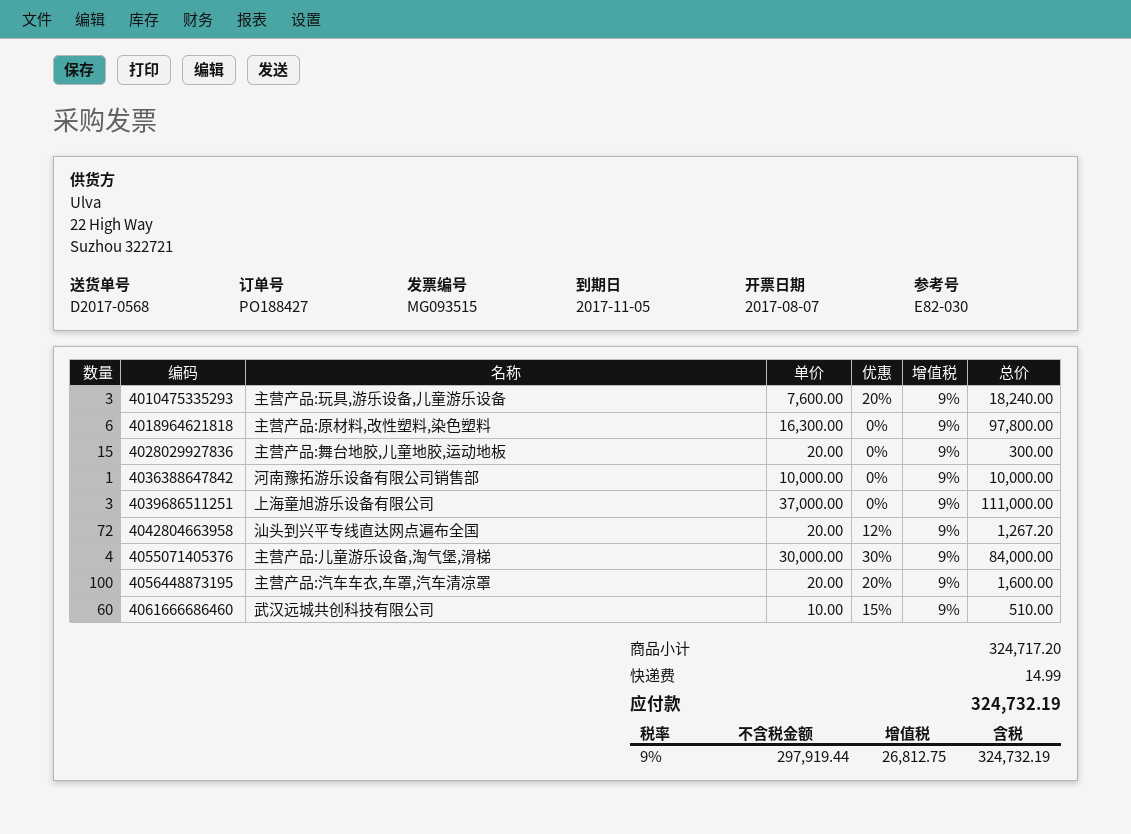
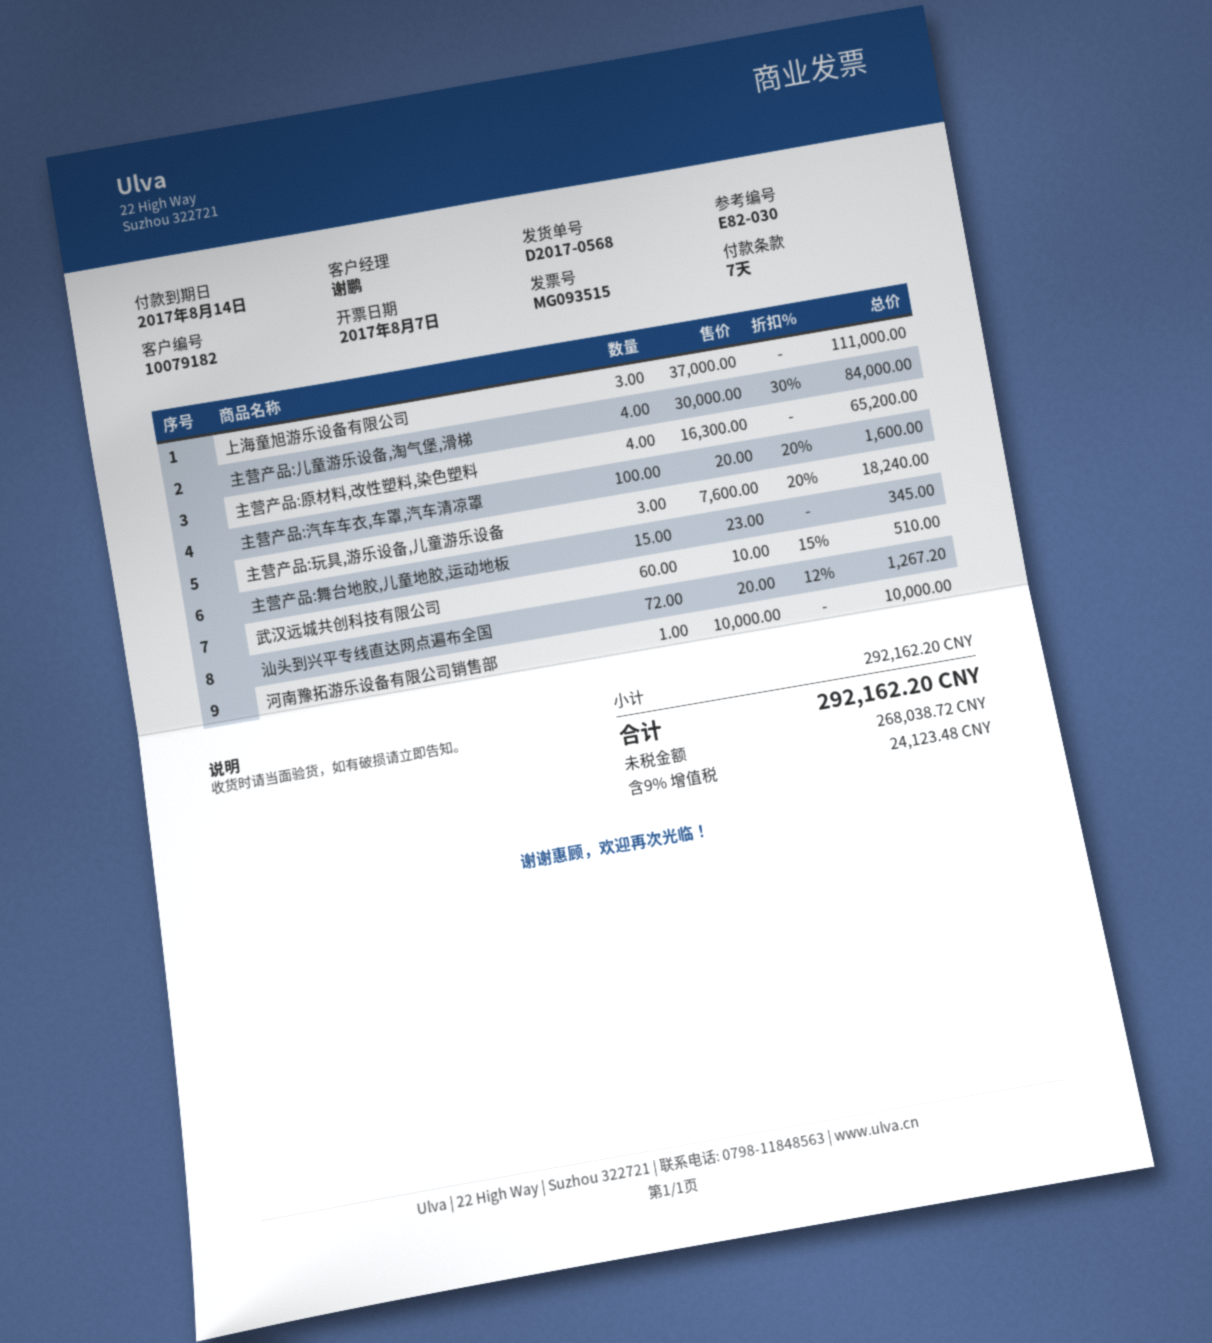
due date: 2017-11-05 -> 2017-08-14
主营产品:原材料,改性塑料,染色塑料: 6 x 16300.00 = 97800.00 -> 4 x 16300.00 = 65200.00
主营产品:舞台地胶,儿童地胶,运动地板: 15 x 20.00 = 300.00 -> 15 x 23.00 = 345.00
subtotal: 324717.20 -> 292162.20
shipping: 14.99 -> none
net: 297919.44 -> 268038.72
tax: 9% = 26812.75 -> 9% = 24123.48
total: 324732.19 -> 292162.20

